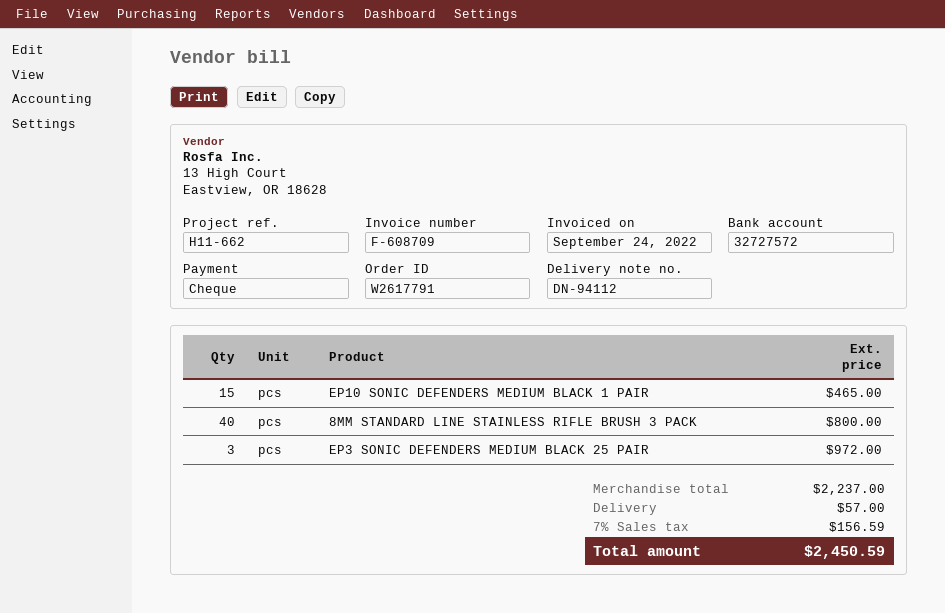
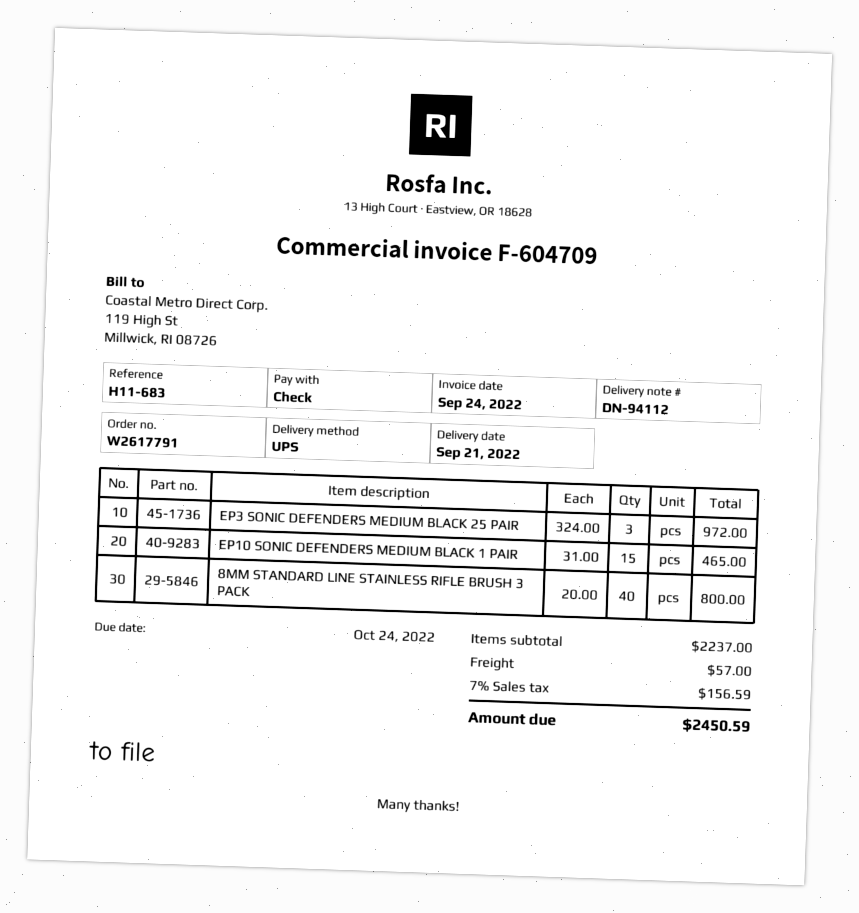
invoice number: F-608709 -> F-604709
reference: H11-662 -> H11-683

